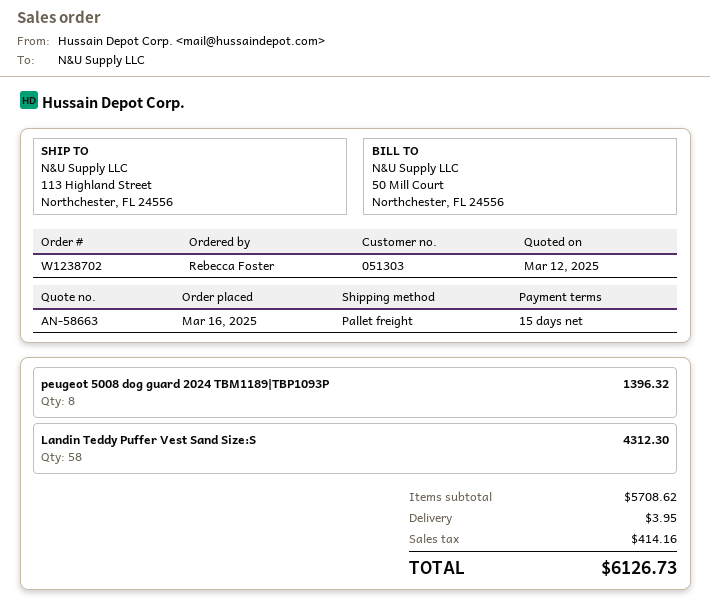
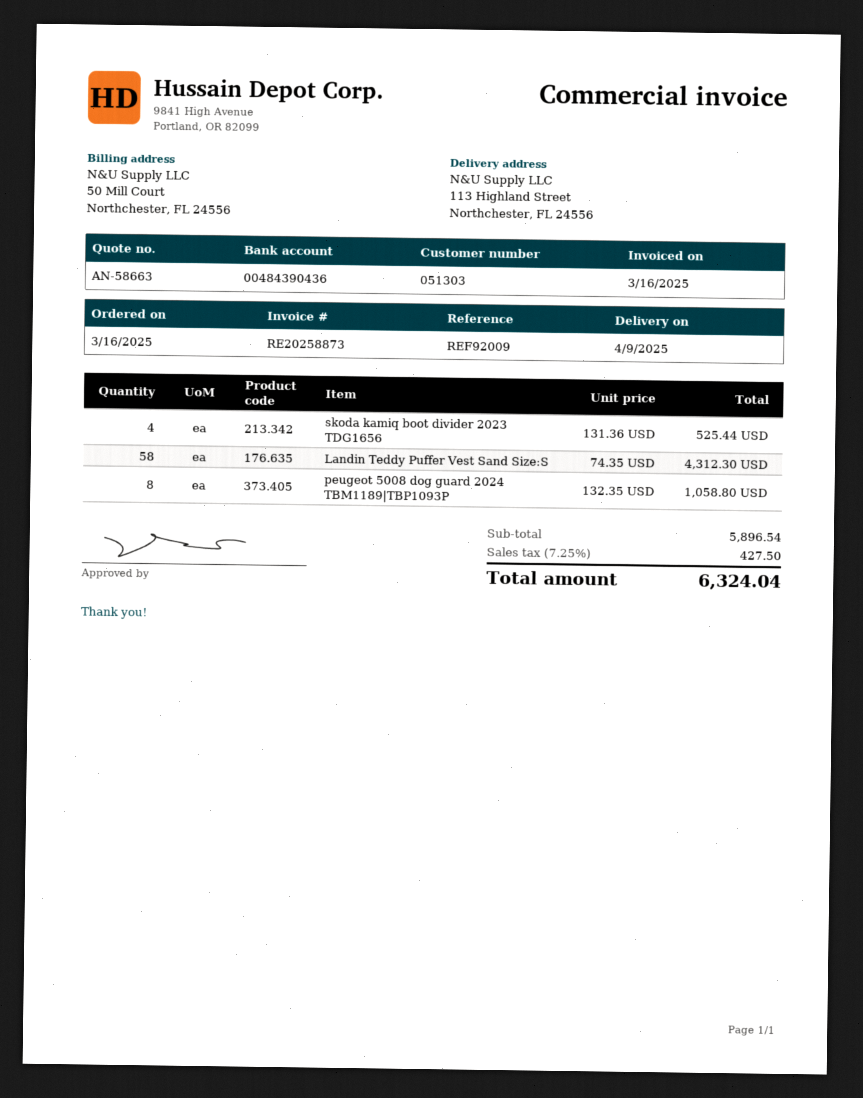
peugeot 5008 dog guard 2024 TBM1189|TBP1093P: 8 for 1396.32 -> 8 for 1058.80
skoda kamiq boot divider 2023 TDG1656: none -> 4 for 525.44
subtotal: 5708.62 -> 5896.54
shipping: 3.95 -> none
tax: 414.16 -> 427.50
total: 6126.73 -> 6324.04

